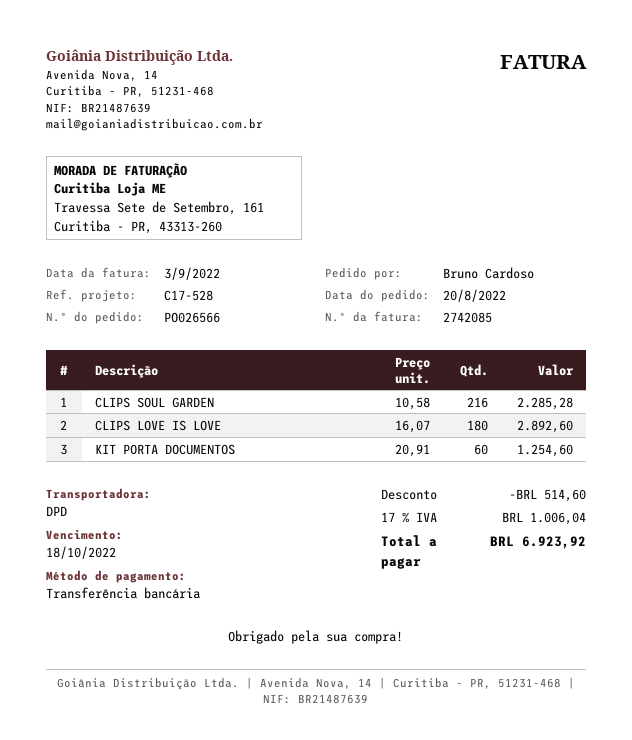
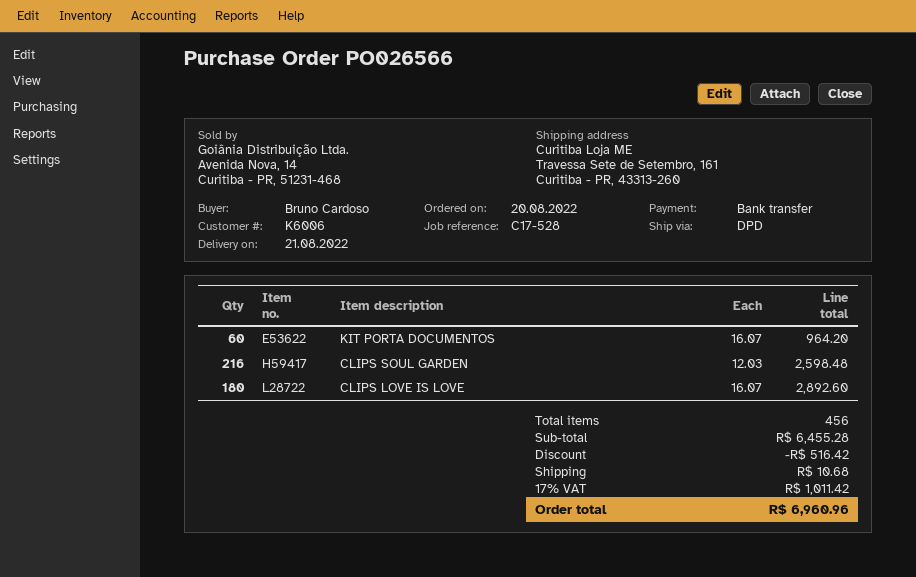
CLIPS SOUL GARDEN: 216 x 10.58 = 2285.28 -> 216 x 12.03 = 2598.48
KIT PORTA DOCUMENTOS: 60 x 20.91 = 1254.60 -> 60 x 16.07 = 964.20
discount: 514.60 -> 516.42
shipping: none -> 10.68
tax: 17% = 1006.04 -> 17% = 1011.42
total: 6923.92 -> 6960.96

